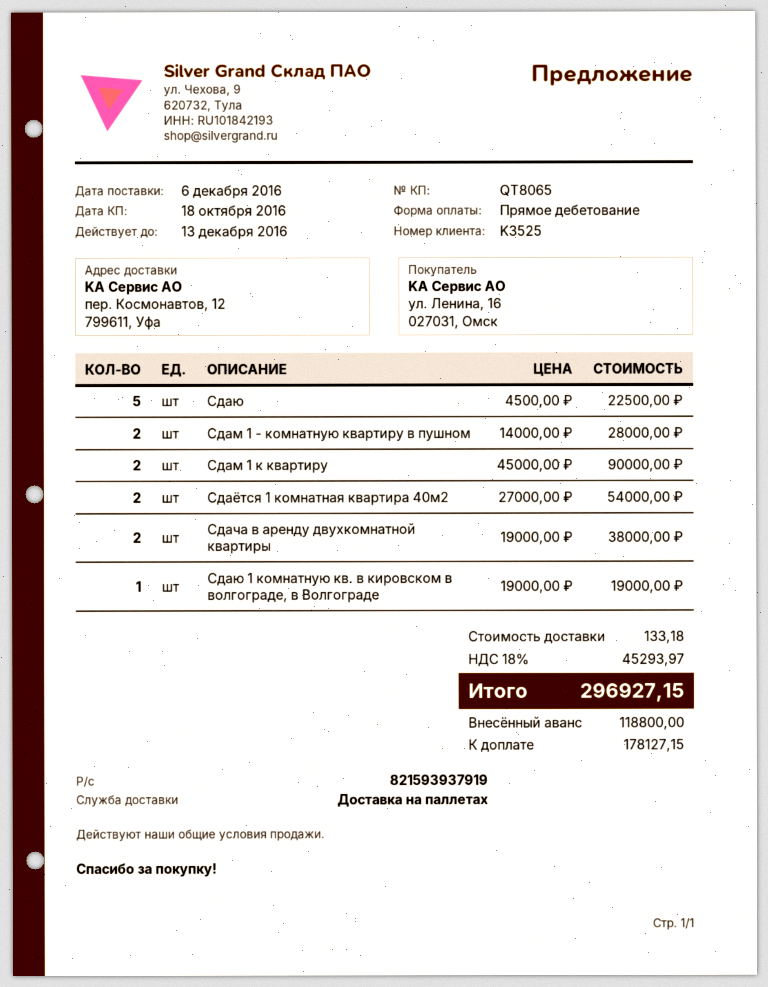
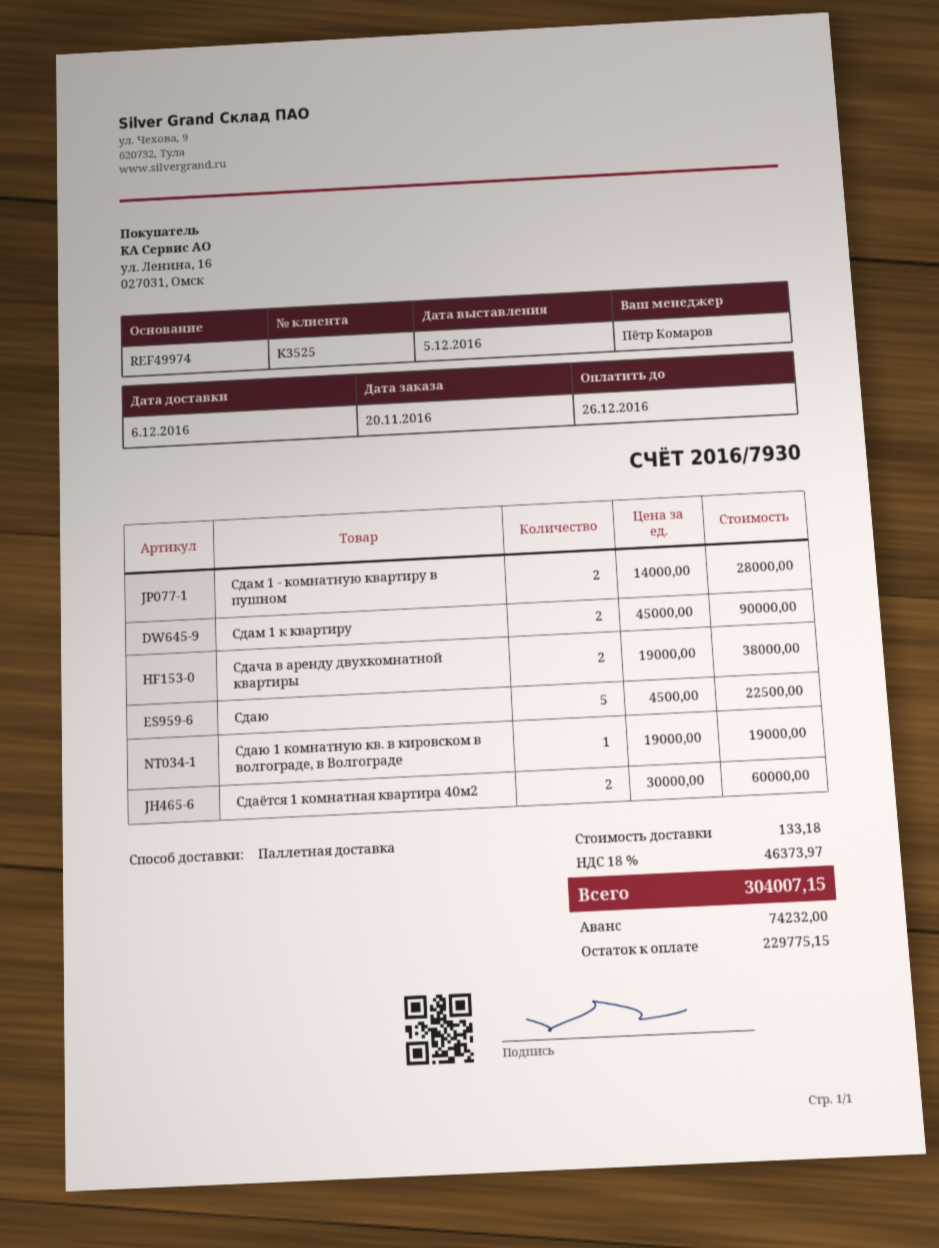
Сдаётся 1 комнатная квартира 40м2: 2 x 27000.00 = 54000.00 -> 2 x 30000.00 = 60000.00
tax: 18% = 45293.97 -> 18% = 46373.97
total: 296927.15 -> 304007.15
deposit: 118800.00 -> 74232.00
balance: 178127.15 -> 229775.15

